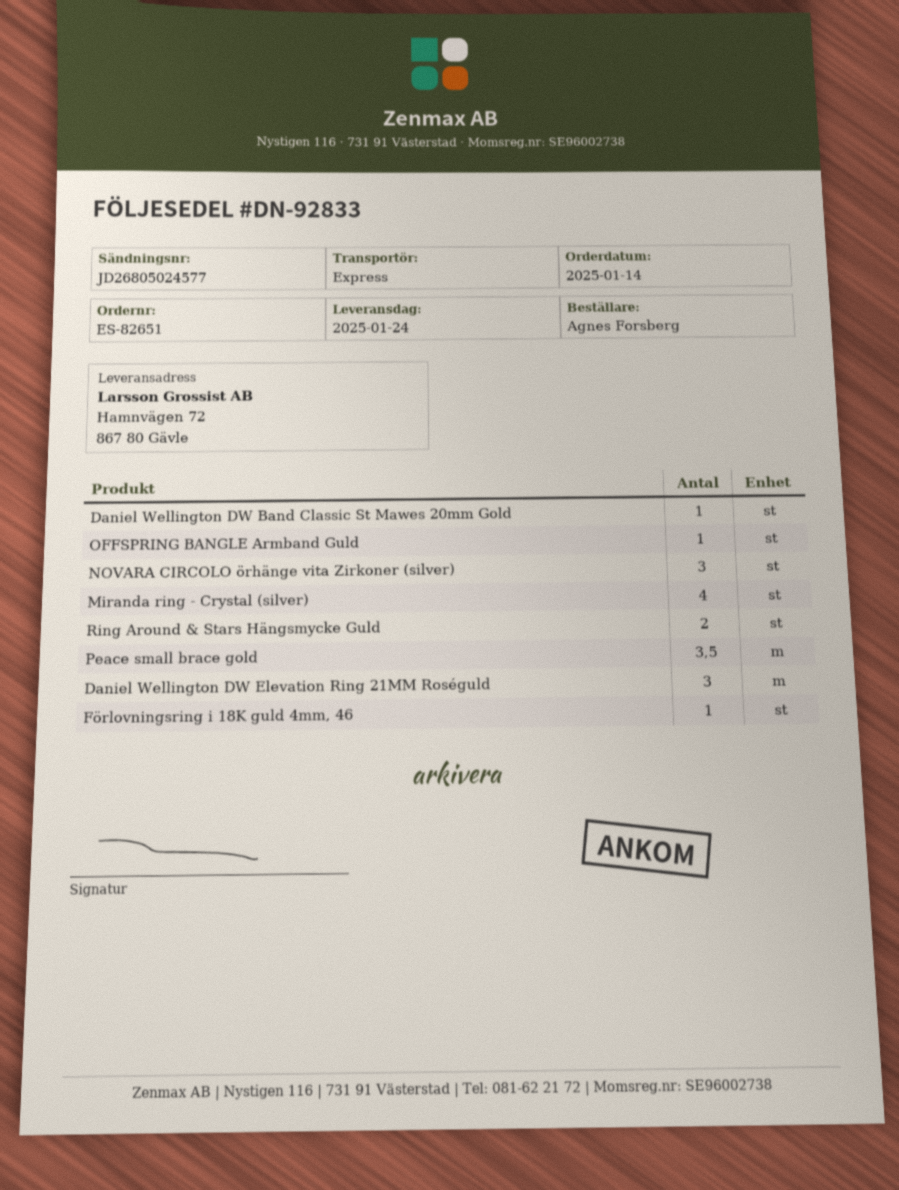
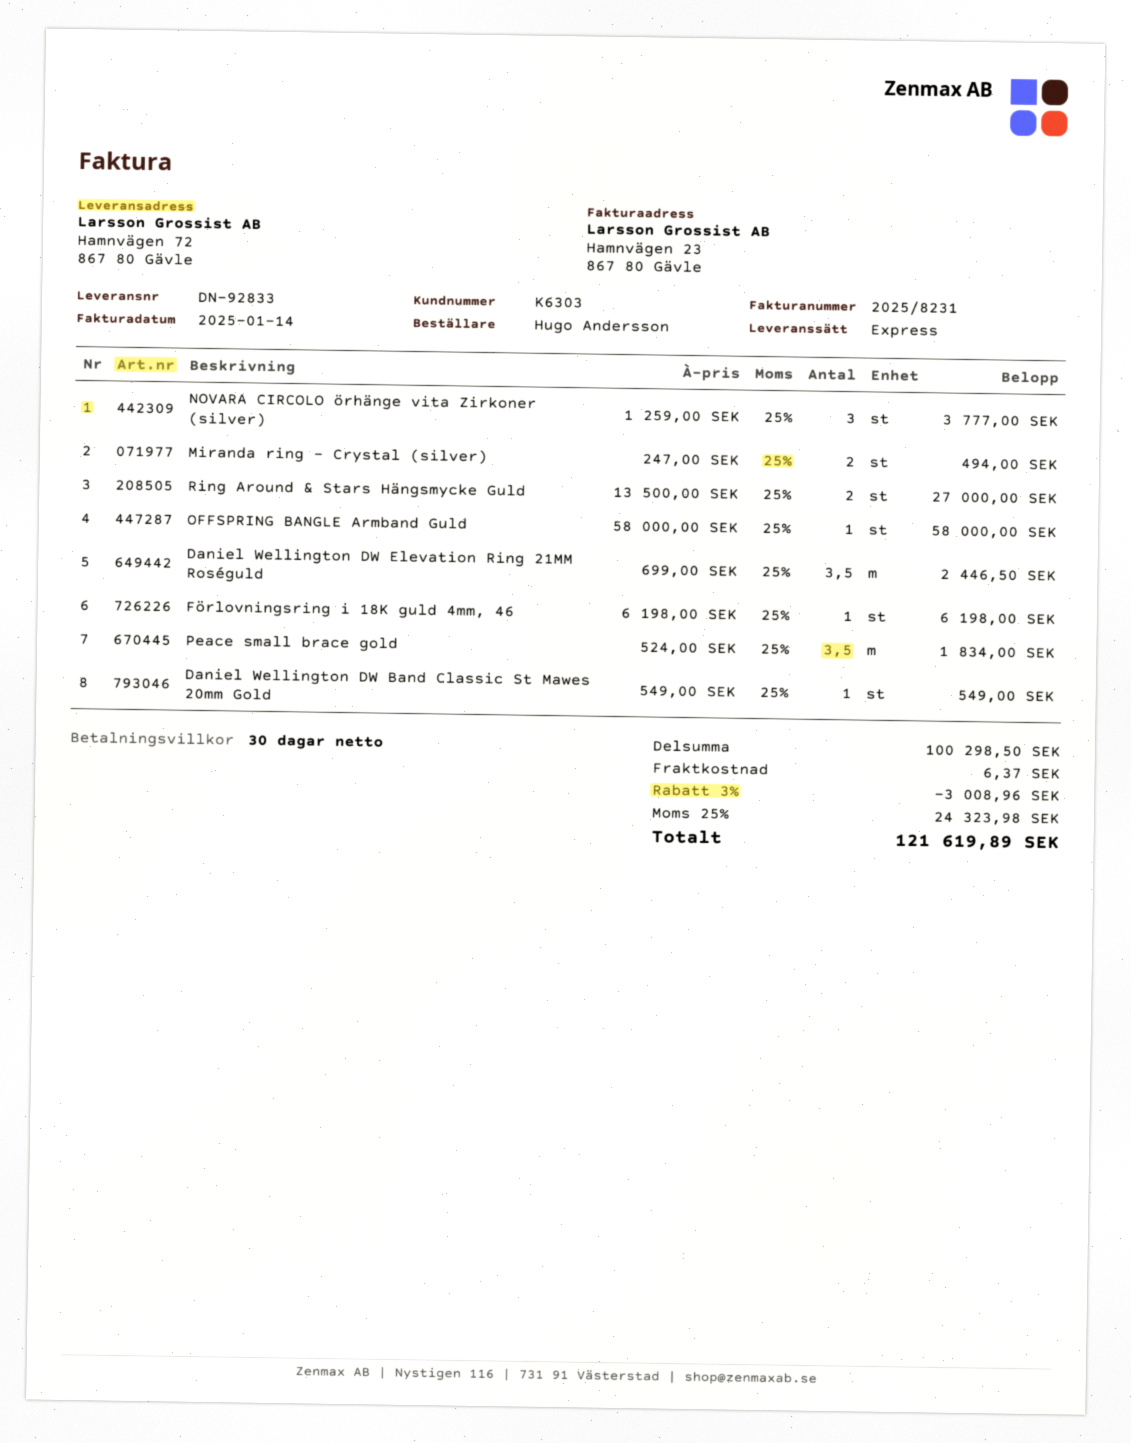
ordered by: Agnes Forsberg -> Hugo Andersson
Miranda ring - Crystal (silver): 4 -> 2
Daniel Wellington DW Elevation Ring 21MM Roséguld: 3 -> 3.5

